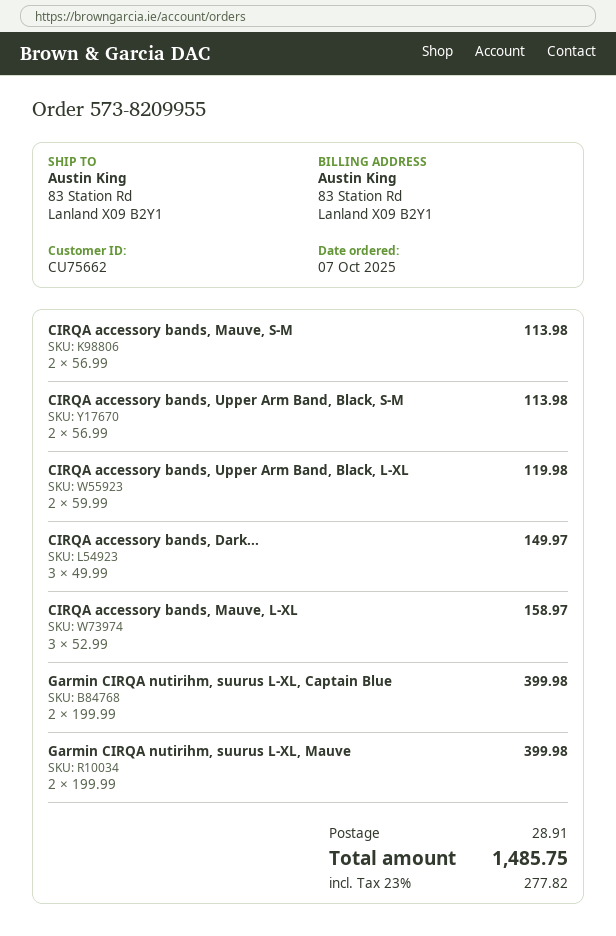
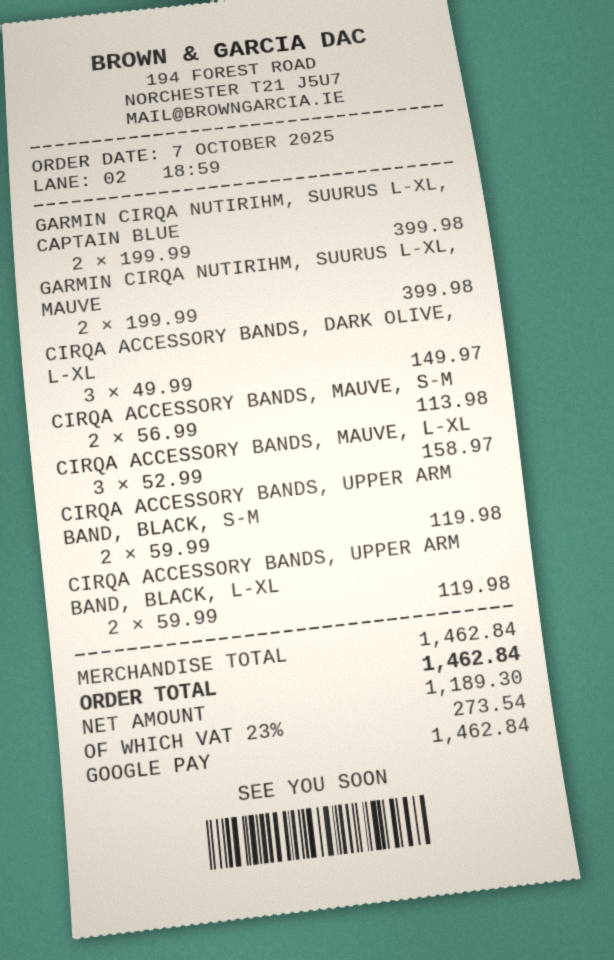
CIRQA accessory bands, Upper Arm Band, Black, S-M: 2 x 56.99 = 113.98 -> 2 x 59.99 = 119.98
shipping: 28.91 -> none
tax: 23% = 277.82 -> 23% = 273.54
total: 1485.75 -> 1462.84

